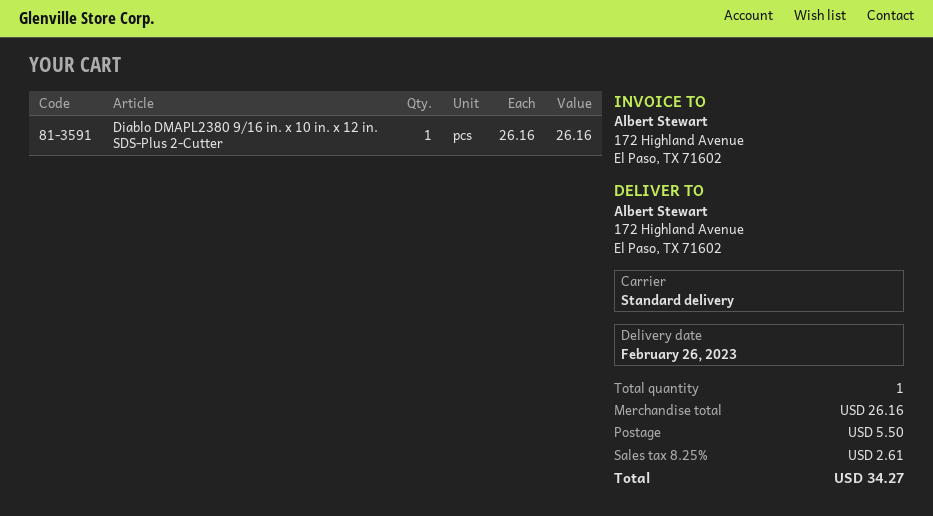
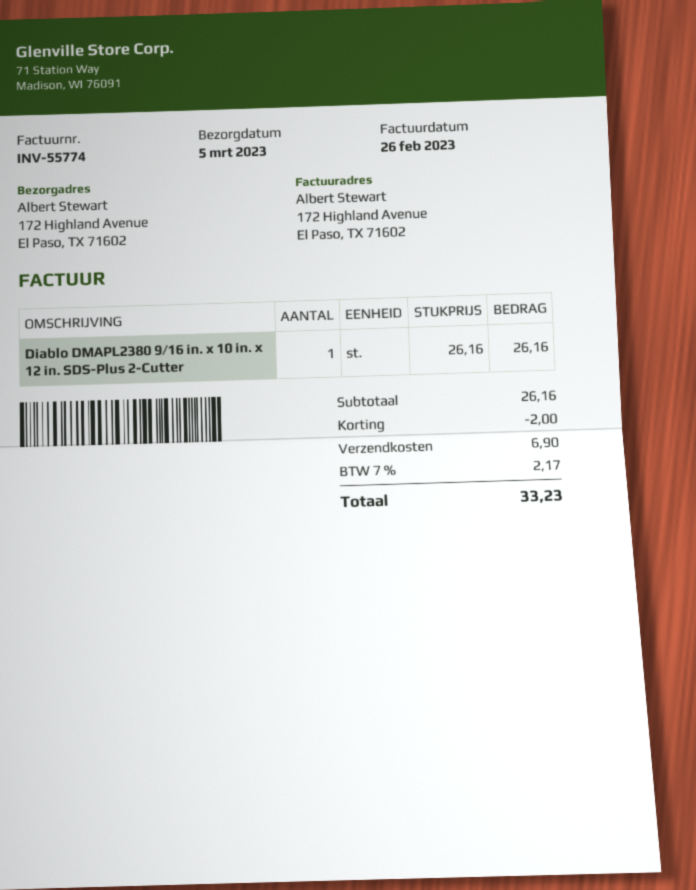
delivery date: 2023-02-26 -> 2023-03-05
discount: none -> 2.00
shipping: 5.50 -> 6.90
tax: 8.25% = 2.61 -> 7% = 2.17
total: 34.27 -> 33.23

